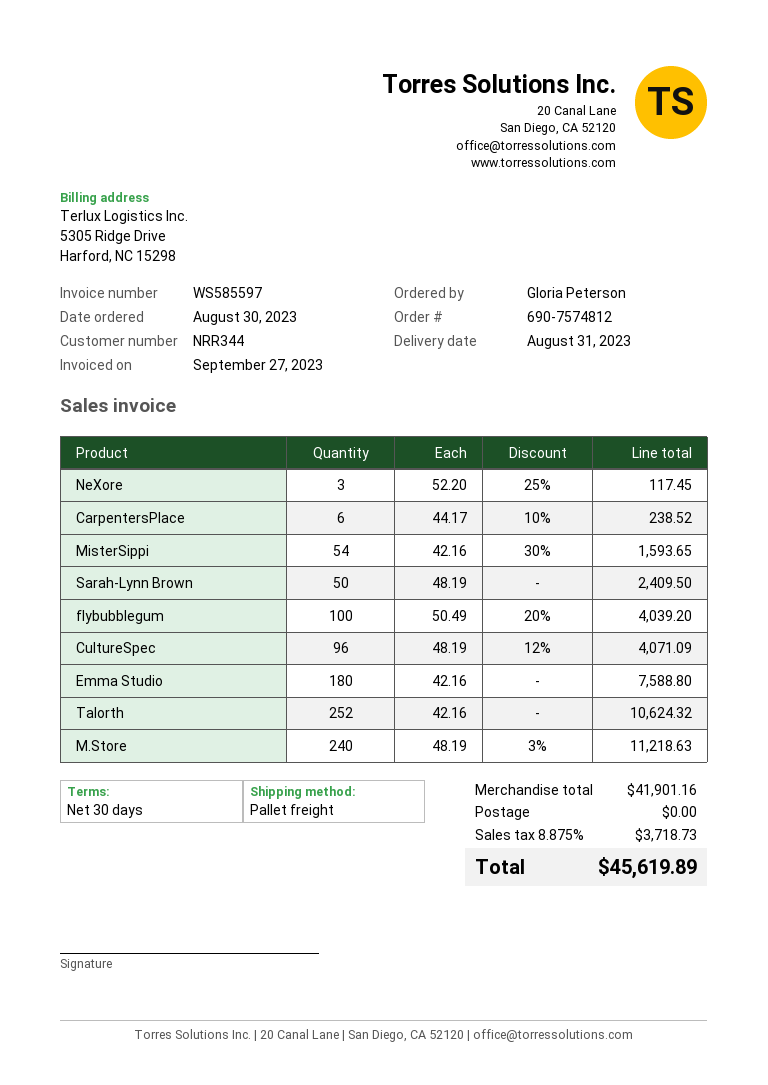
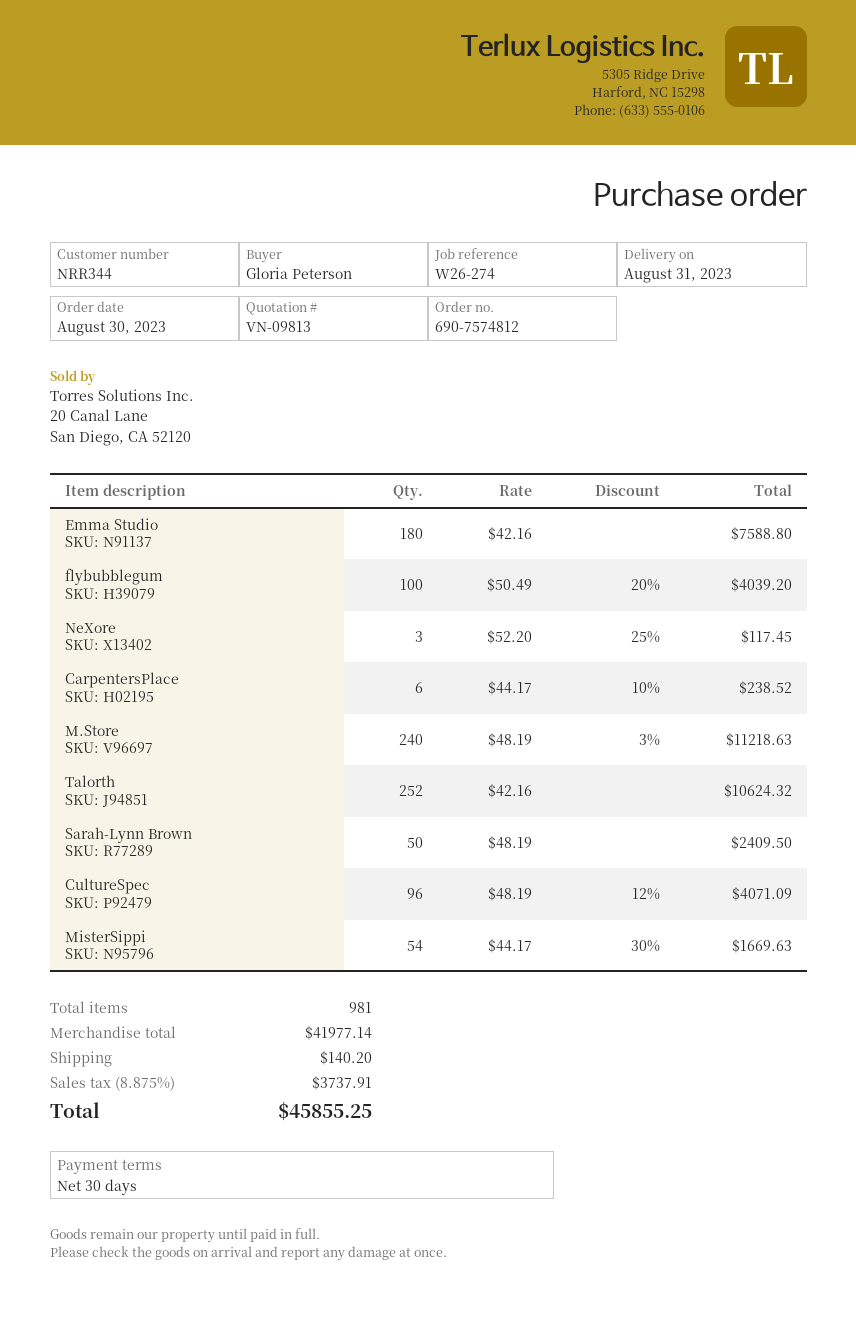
MisterSippi: 54 x 42.16 - 30% = 1593.65 -> 54 x 44.17 - 30% = 1669.63
subtotal: 41901.16 -> 41977.14
shipping: 0.00 -> 140.20
tax: 8.875% = 3718.73 -> 8.875% = 3737.91
total: 45619.89 -> 45855.25

